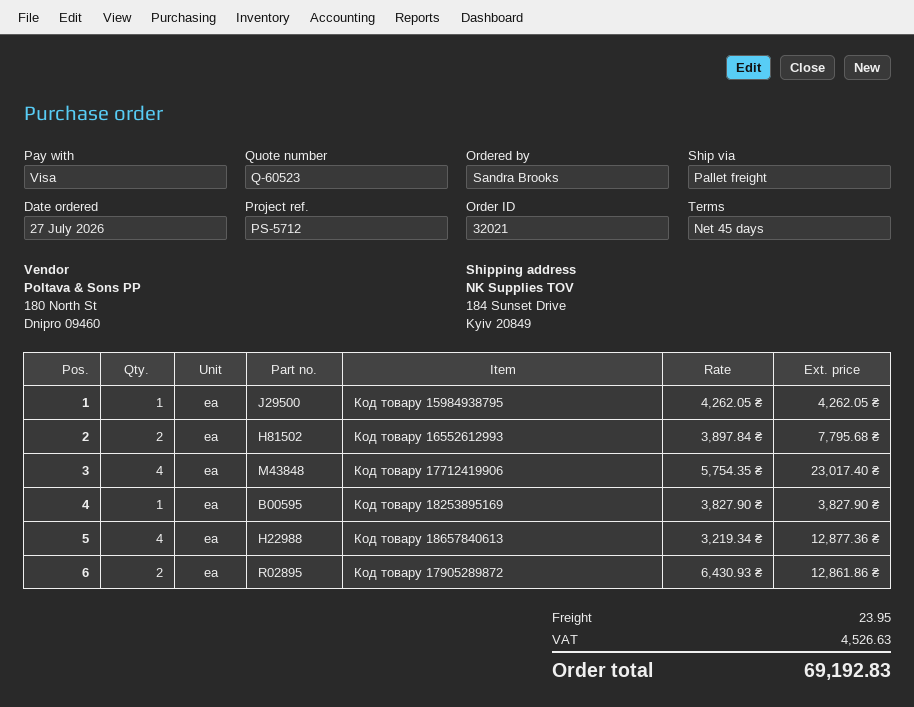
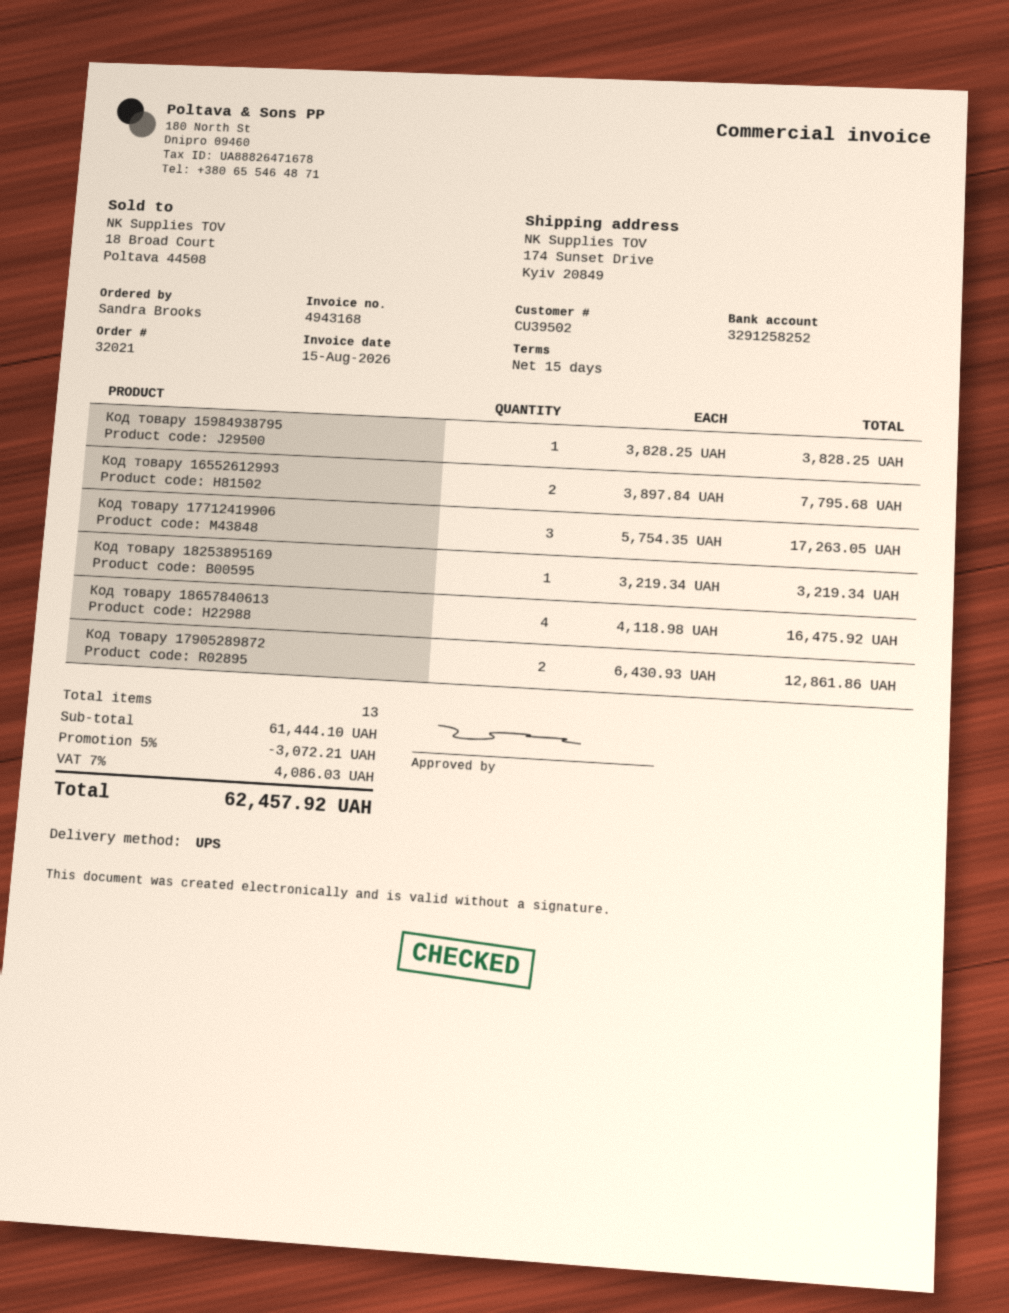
payment terms: 45 days -> 15 days
shipping method: pallet freight -> UPS
ship to: 184 Sunset Drive, Kyiv 20849 -> 174 Sunset Drive, Kyiv 20849
Код товару 15984938795: 1 x 4262.05 = 4262.05 -> 1 x 3828.25 = 3828.25
Код товару 17712419906: 4 x 5754.35 = 23017.40 -> 3 x 5754.35 = 17263.05
Код товару 18253895169: 1 x 3827.90 = 3827.90 -> 1 x 3219.34 = 3219.34
Код товару 18657840613: 4 x 3219.34 = 12877.36 -> 4 x 4118.98 = 16475.92
discount: none -> 5% = 3072.21
shipping: 23.95 -> none
tax: 4526.63 -> 4086.03
total: 69192.83 -> 62457.92

